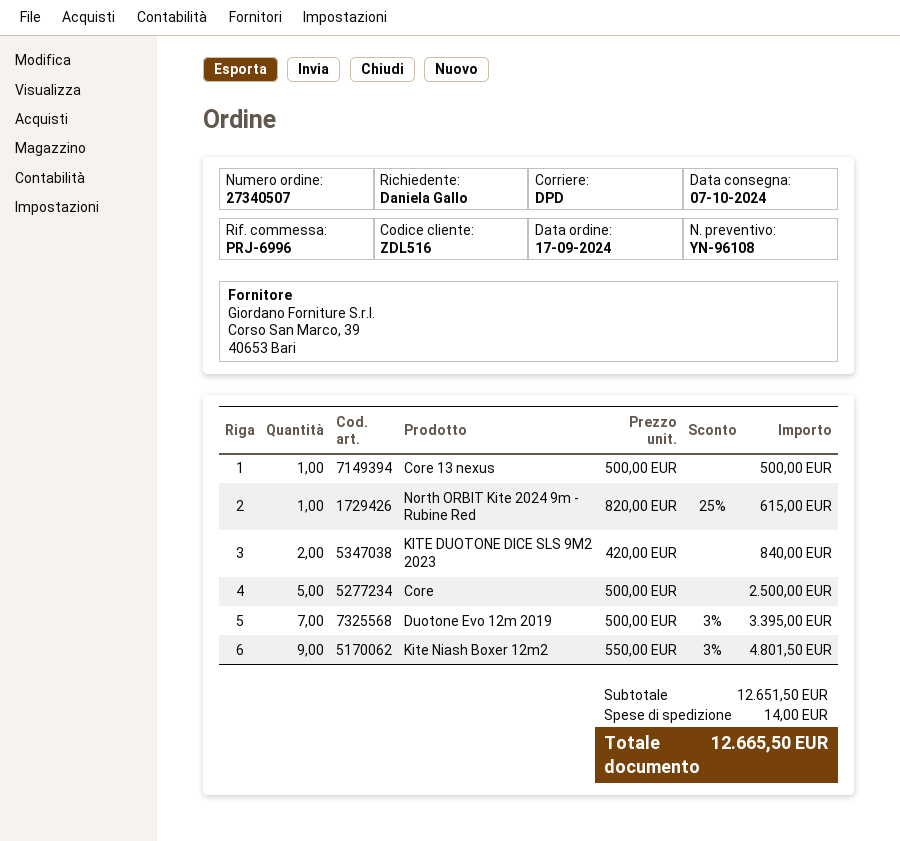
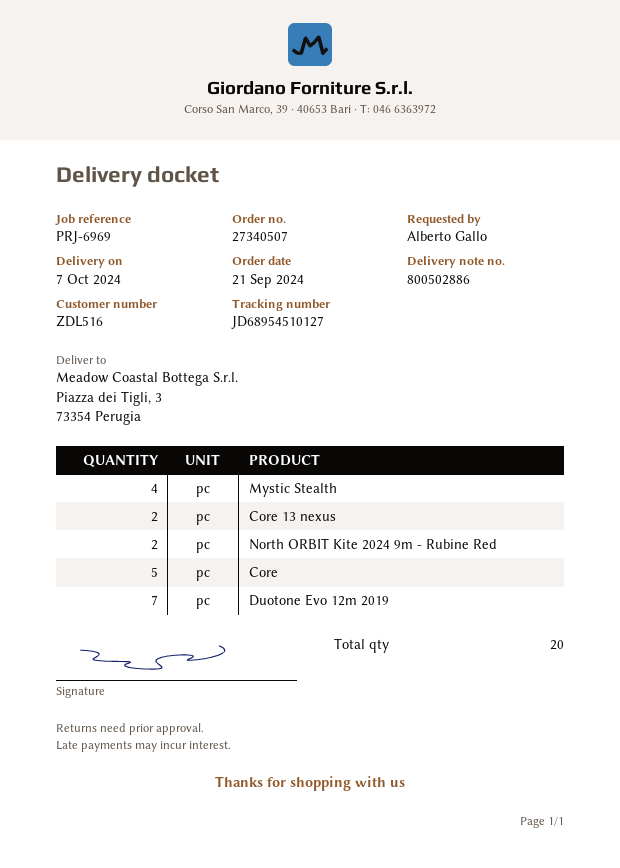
order date: 2024-09-17 -> 2024-09-21
reference: PRJ-6996 -> PRJ-6969
ordered by: Daniela Gallo -> Alberto Gallo
Core 13 nexus: 1 -> 2
North ORBIT Kite 2024 9m - Rubine Red: 1 -> 2
KITE DUOTONE DICE SLS 9M2 2023: 2 -> none
Kite Niash Boxer 12m2: 9 -> none
Mystic Stealth: none -> 4

